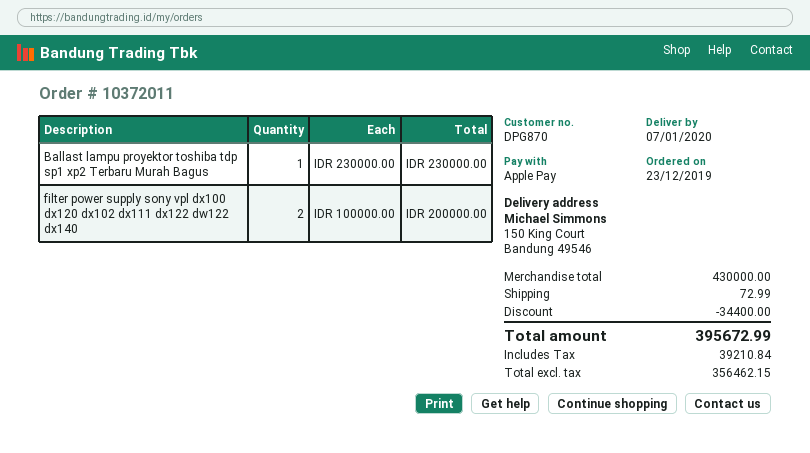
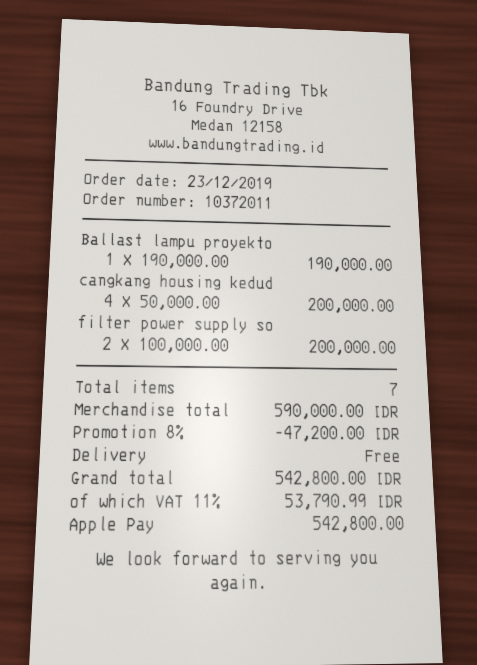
Ballast lampu proyektor toshiba tdp sp1 xp2 Terbaru Murah Bagus: 1 x 230000.00 = 230000.00 -> 1 x 190000.00 = 190000.00
cangkang housing kedud: none -> 4 x 50000.00 = 200000.00
subtotal: 430000.00 -> 590000.00
discount: 34400.00 -> 47200.00
shipping: 72.99 -> 0.00
tax: 39210.84 -> 53790.99
total: 395672.99 -> 542800.00

